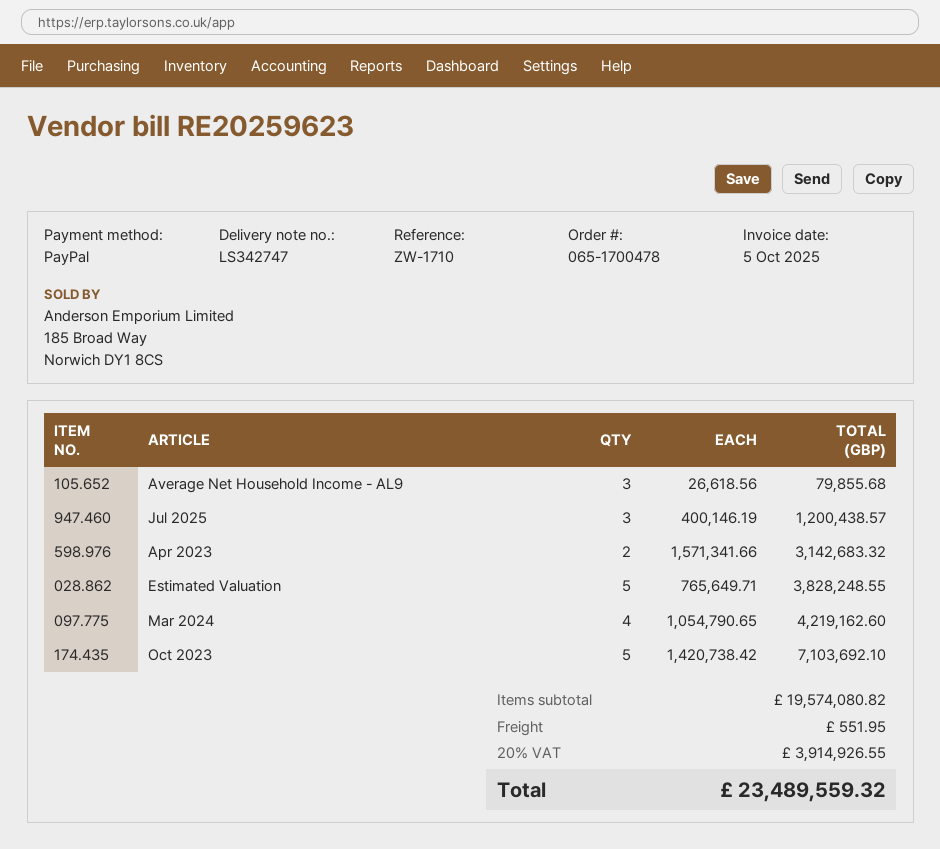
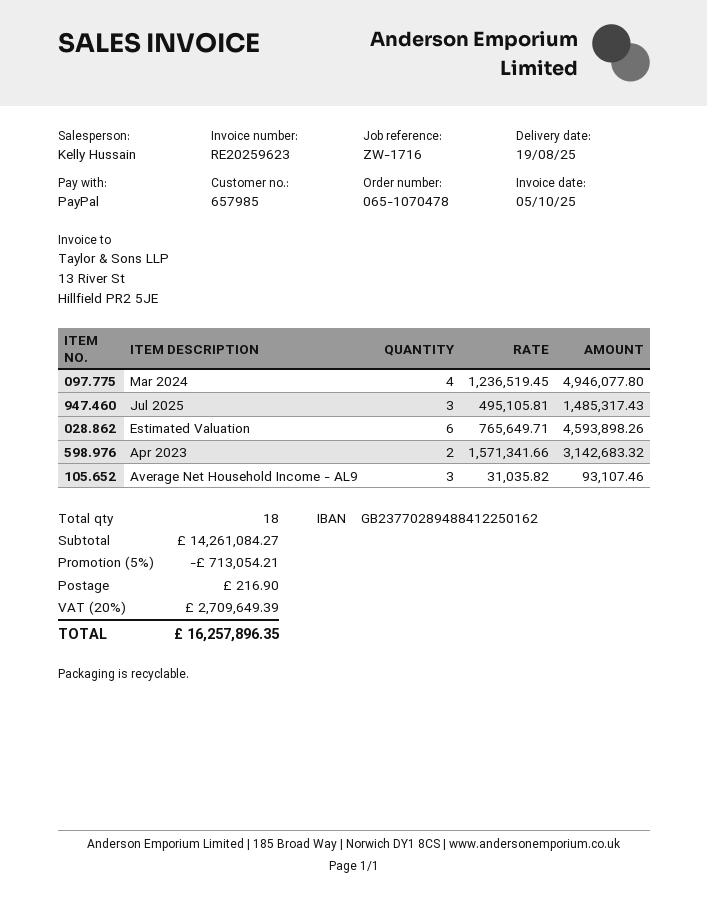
order number: 065-1700478 -> 065-1070478
reference: ZW-1710 -> ZW-1716
Average Net Household Income - AL9: 3 x 26618.56 = 79855.68 -> 3 x 31035.82 = 93107.46
Jul 2025: 3 x 400146.19 = 1200438.57 -> 3 x 495105.81 = 1485317.43
Estimated Valuation: 5 x 765649.71 = 3828248.55 -> 6 x 765649.71 = 4593898.26
Mar 2024: 4 x 1054790.65 = 4219162.60 -> 4 x 1236519.45 = 4946077.80
Oct 2023: 5 x 1420738.42 = 7103692.10 -> none
subtotal: 19574080.82 -> 14261084.27
discount: none -> 5% = 713054.21
shipping: 551.95 -> 216.90
tax: 20% = 3914926.55 -> 20% = 2709649.39
total: 23489559.32 -> 16257896.35

